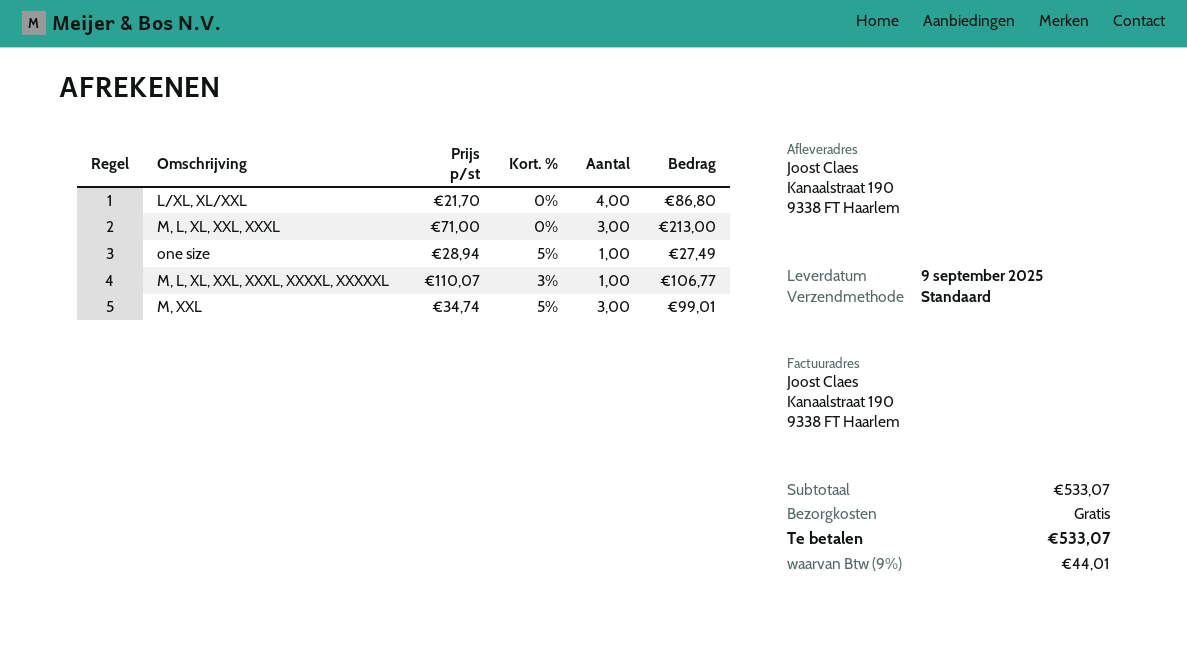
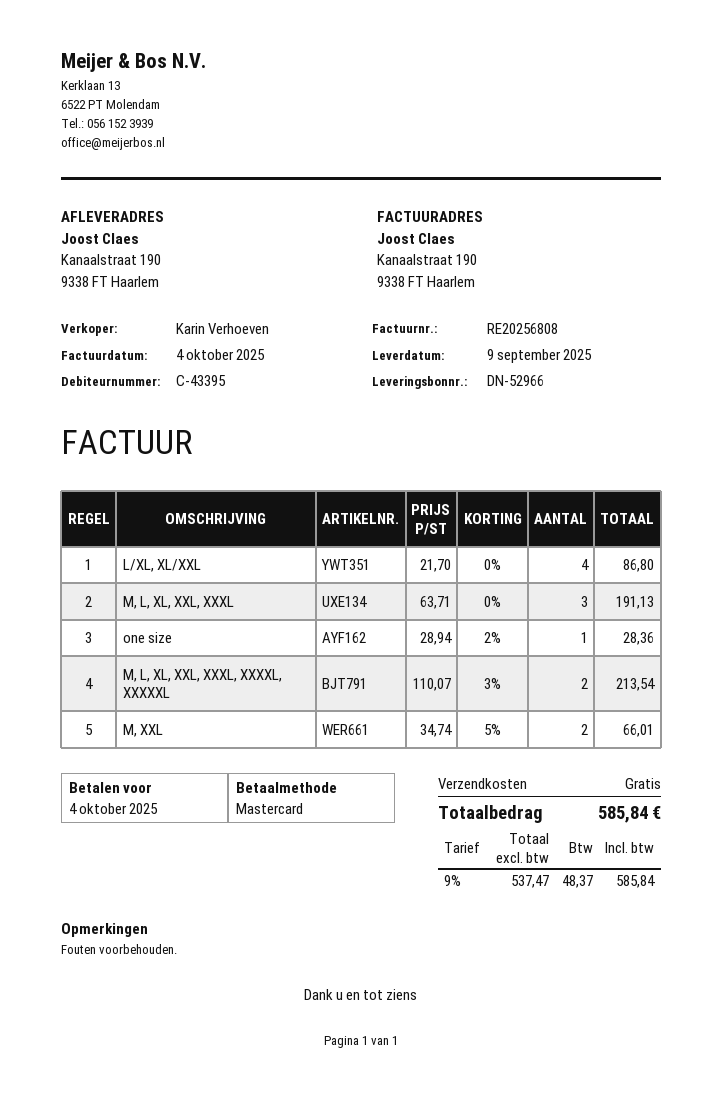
M, L, XL, XXL, XXXL: 3 x 71.00 = 213.00 -> 3 x 63.71 = 191.13
one size: 1 x 28.94 - 5% = 27.49 -> 1 x 28.94 - 2% = 28.36
M, L, XL, XXL, XXXL, XXXXL, XXXXXL: 1 x 110.07 - 3% = 106.77 -> 2 x 110.07 - 3% = 213.54
M, XXL: 3 x 34.74 - 5% = 99.01 -> 2 x 34.74 - 5% = 66.01
tax: 9% = 44.01 -> 9% = 48.37
total: 533.07 -> 585.84

